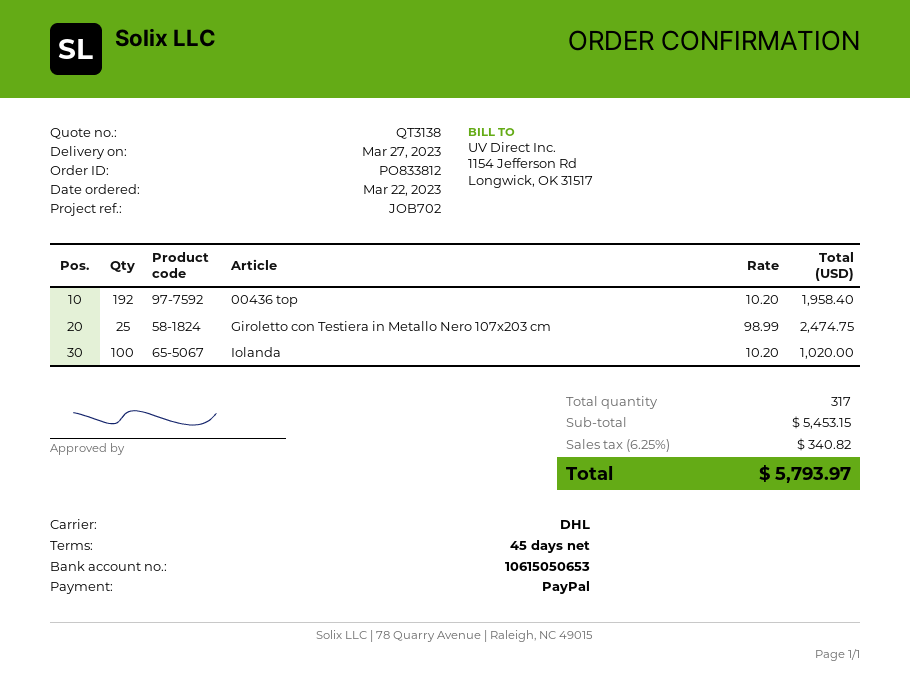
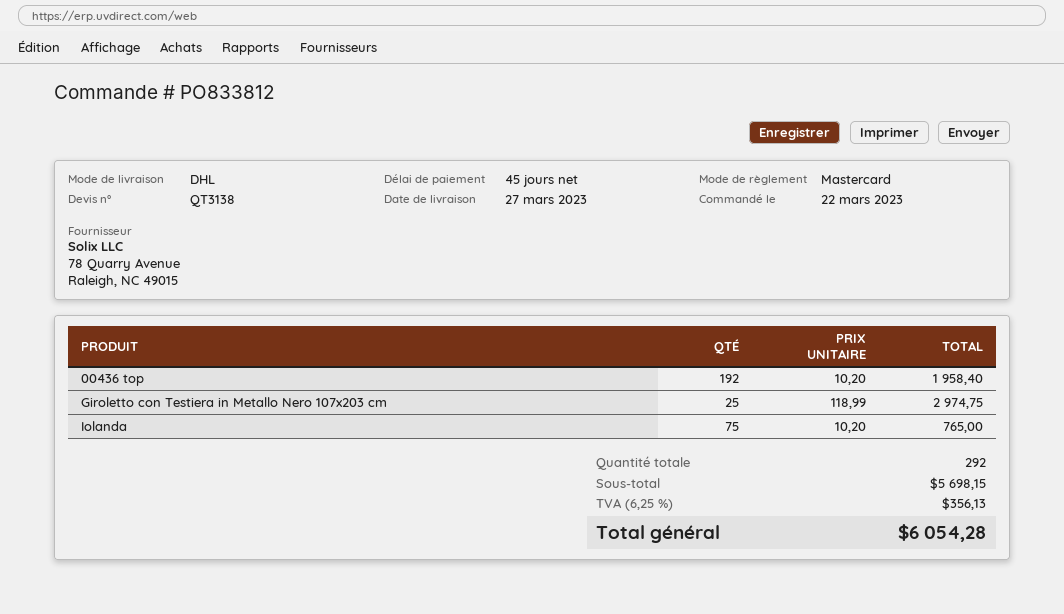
payment method: PayPal -> Mastercard
Giroletto con Testiera in Metallo Nero 107x203 cm: 25 x 98.99 = 2474.75 -> 25 x 118.99 = 2974.75
Iolanda: 100 x 10.20 = 1020.00 -> 75 x 10.20 = 765.00
total quantity: 317 -> 292
subtotal: 5453.15 -> 5698.15
tax: 6.25% = 340.82 -> 6.25% = 356.13
total: 5793.97 -> 6054.28

